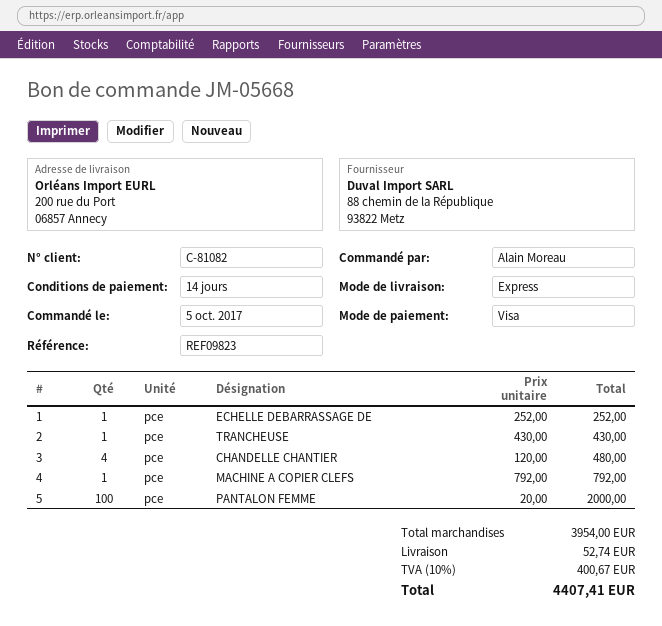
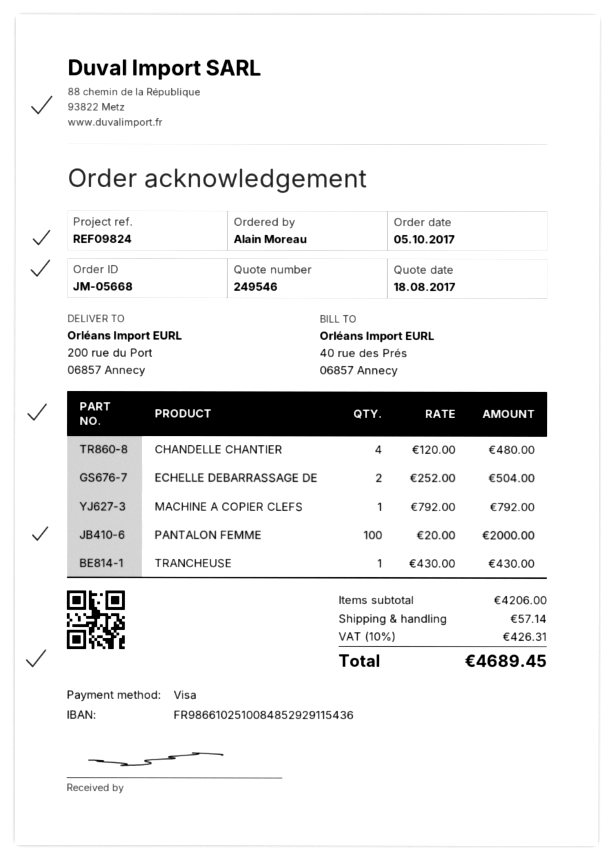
reference: REF09823 -> REF09824
ECHELLE DEBARRASSAGE DE: 1 x 252.00 = 252.00 -> 2 x 252.00 = 504.00
subtotal: 3954.00 -> 4206.00
shipping: 52.74 -> 57.14
tax: 10% = 400.67 -> 10% = 426.31
total: 4407.41 -> 4689.45

